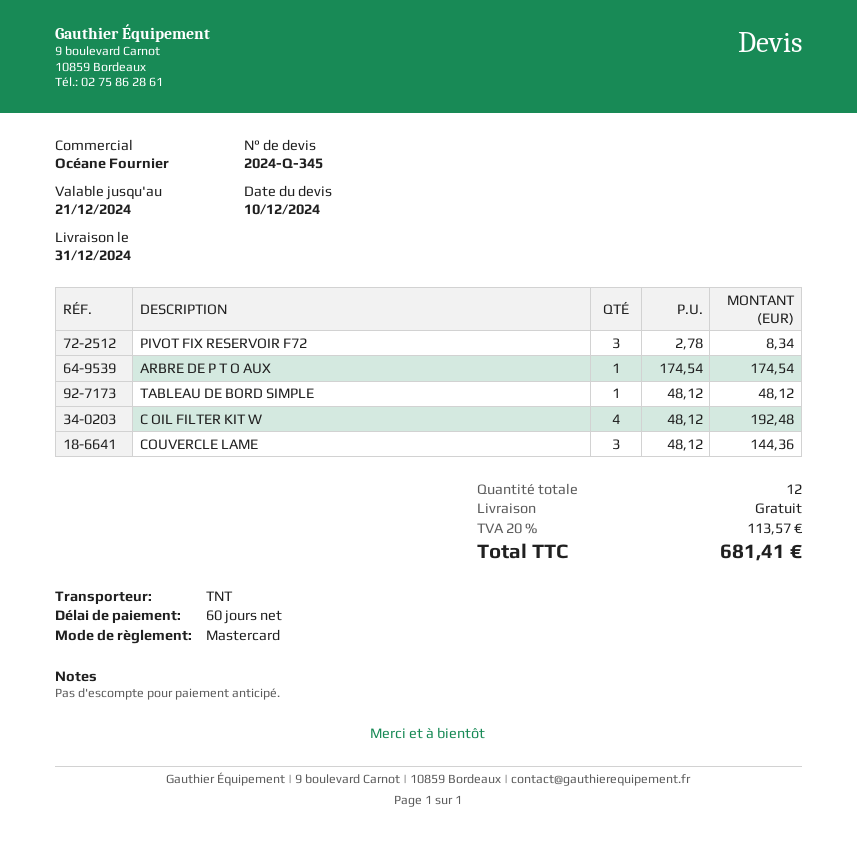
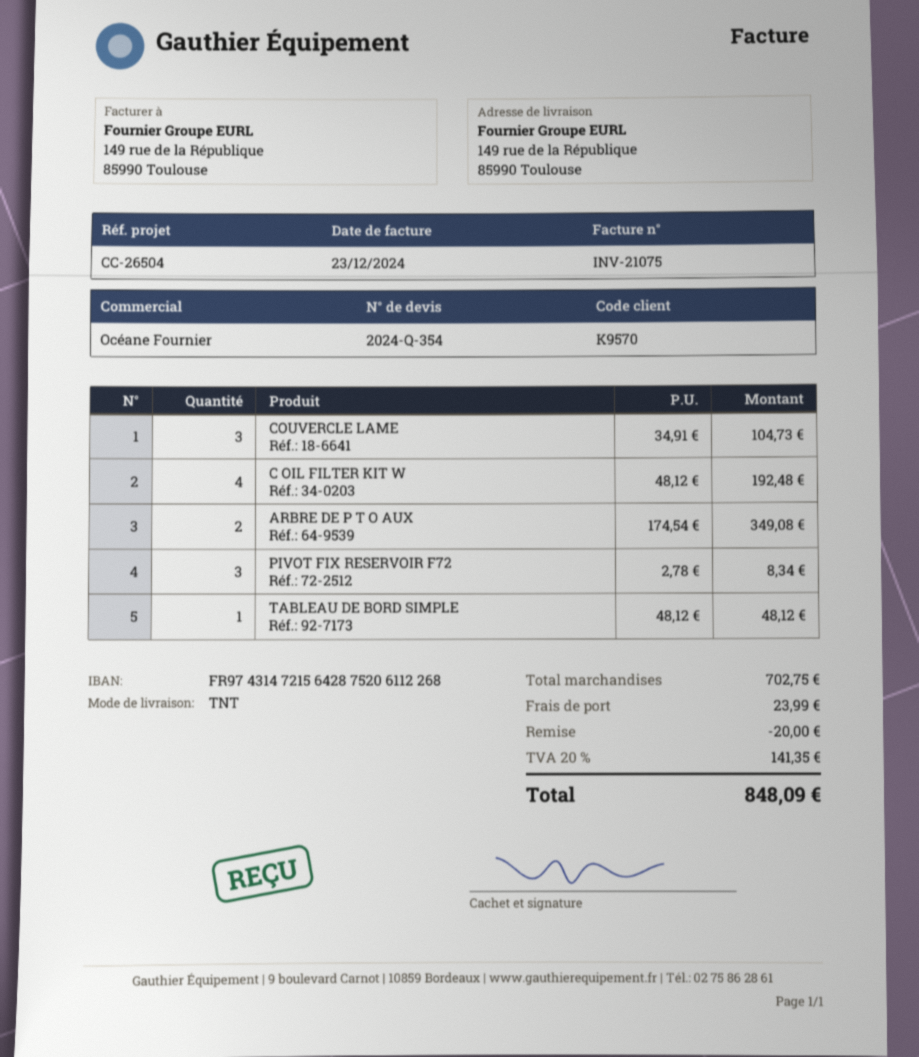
quote number: 2024-Q-345 -> 2024-Q-354
ARBRE DE P T O AUX: 1 x 174.54 = 174.54 -> 2 x 174.54 = 349.08
COUVERCLE LAME: 3 x 48.12 = 144.36 -> 3 x 34.91 = 104.73
discount: none -> 20.00
shipping: 0.00 -> 23.99
tax: 20% = 113.57 -> 20% = 141.35
total: 681.41 -> 848.09

